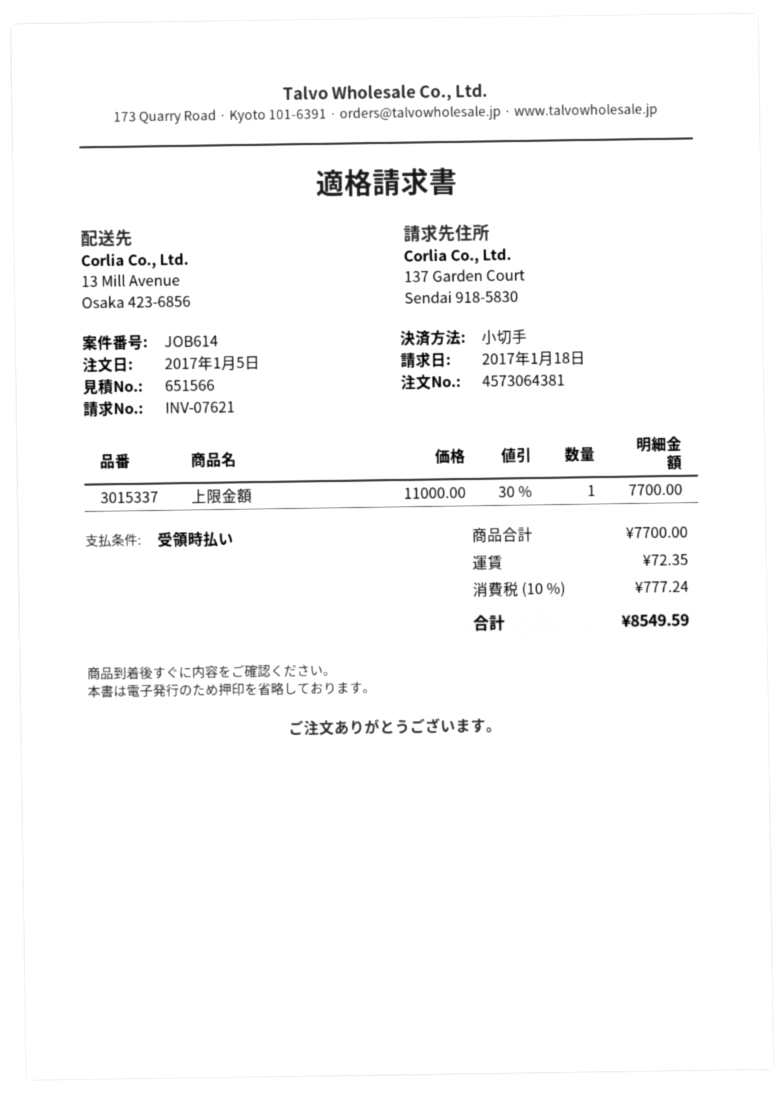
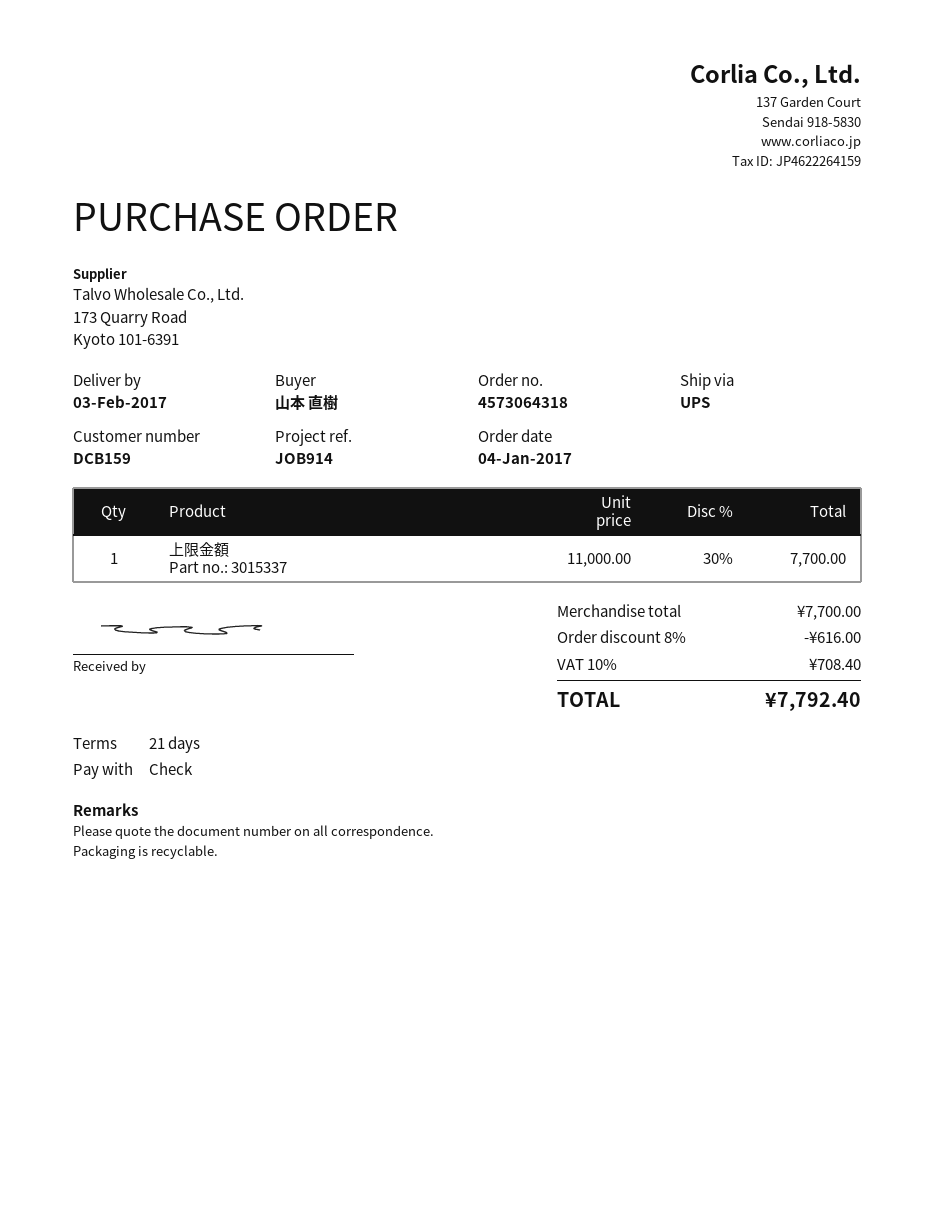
order number: 4573064381 -> 4573064318
order date: 2017-01-05 -> 2017-01-04
payment terms: on receipt -> 21 days
reference: JOB614 -> JOB914
discount: none -> 8% = 616.00
shipping: 72.35 -> none
tax: 10% = 777.24 -> 10% = 708.40
total: 8549.59 -> 7792.40

